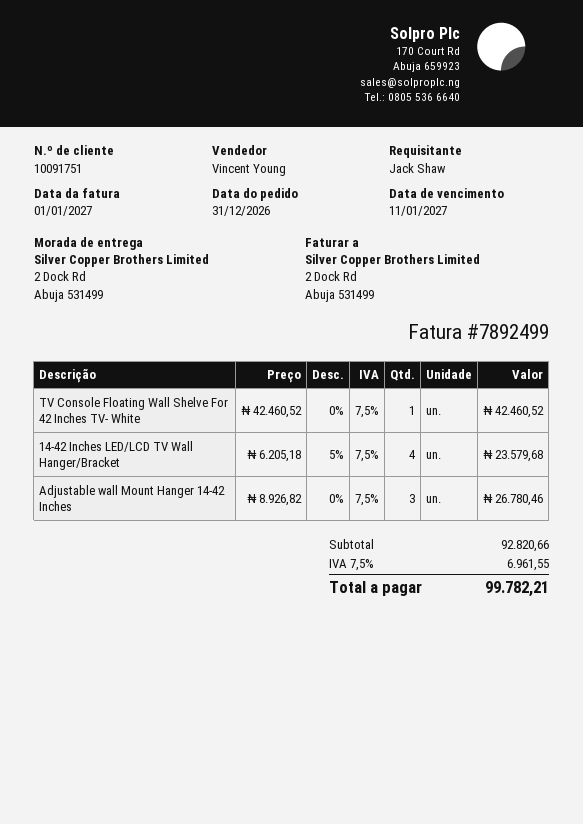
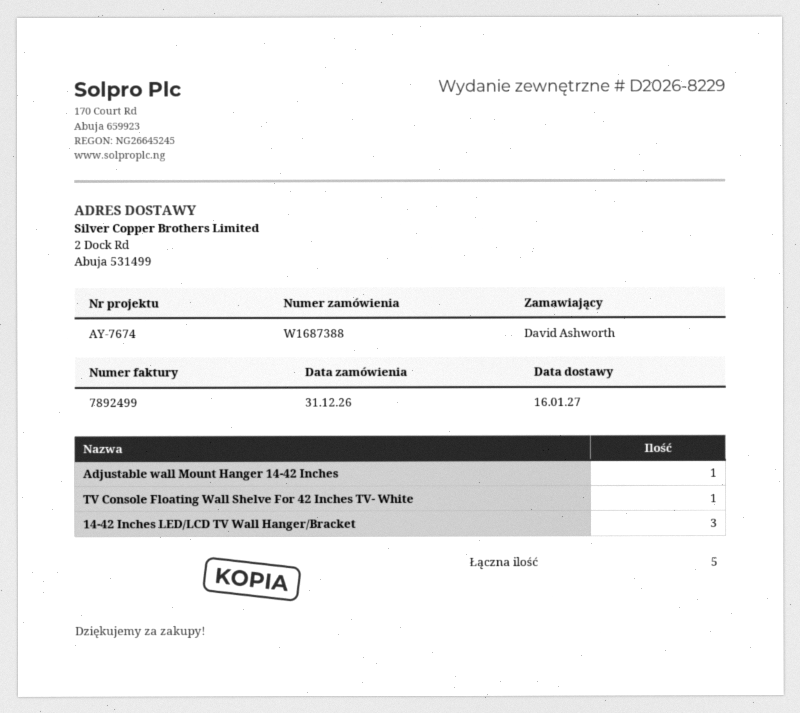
ordered by: Jack Shaw -> David Ashworth
14-42 Inches LED/LCD TV Wall Hanger/Bracket: 4 -> 3
Adjustable wall Mount Hanger 14-42 Inches: 3 -> 1

